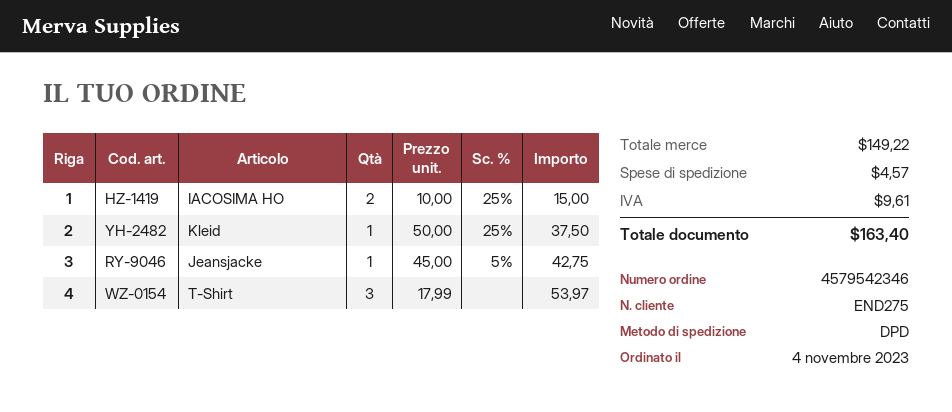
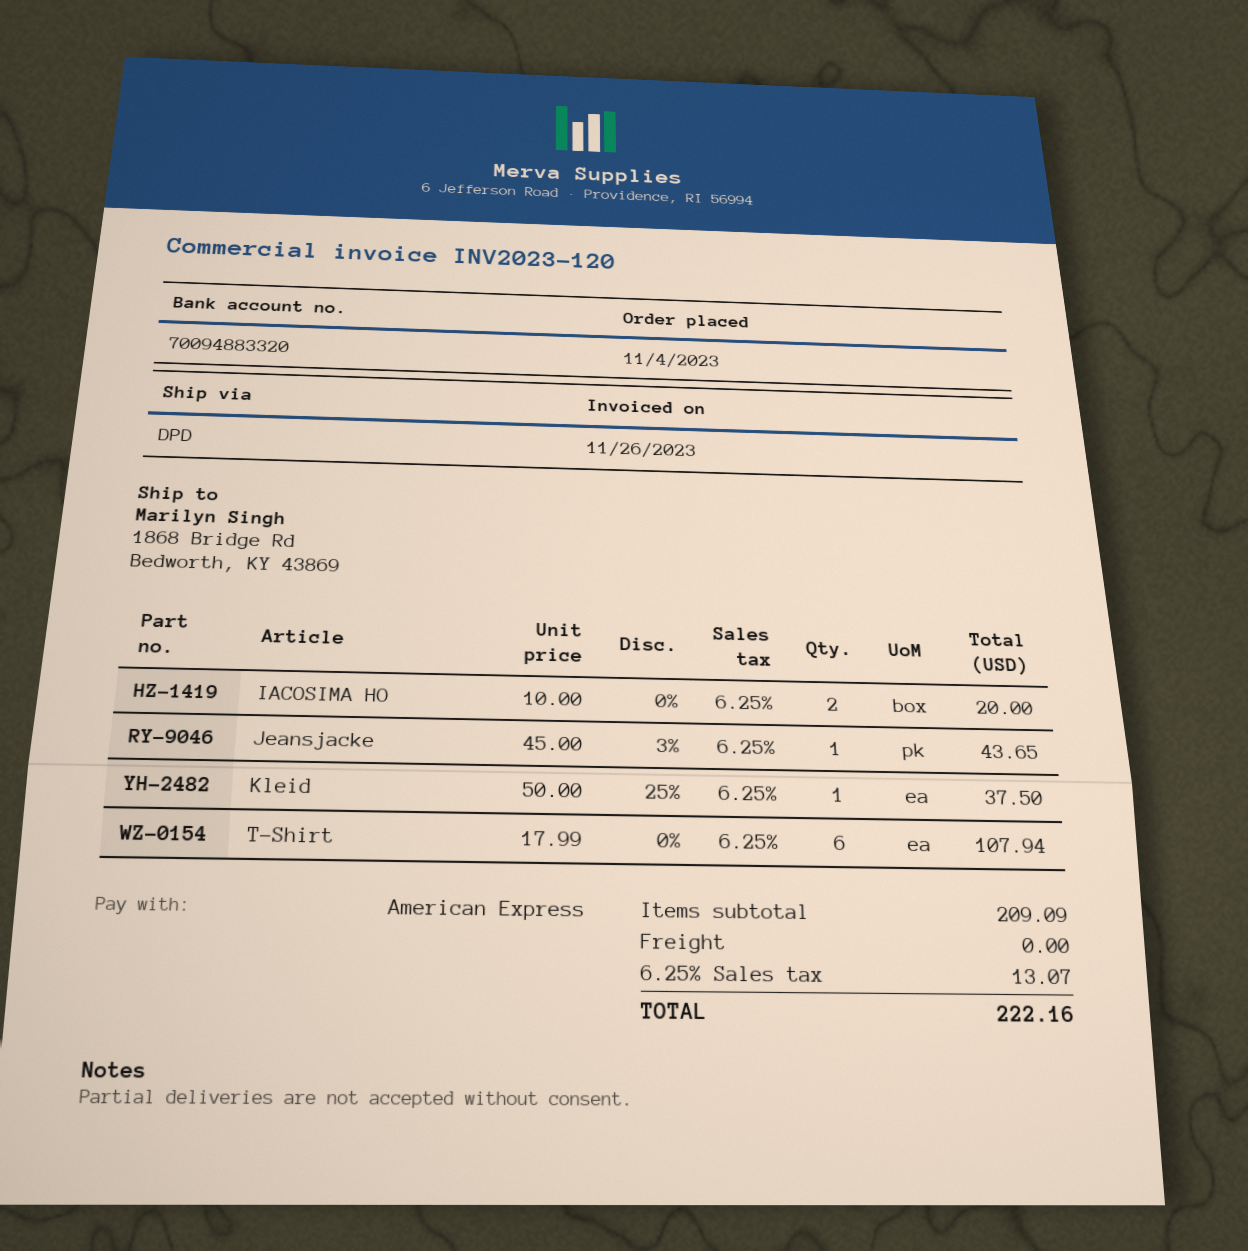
IACOSIMA HO: 2 x 10.00 - 25% = 15.00 -> 2 x 10.00 = 20.00
Jeansjacke: 1 x 45.00 - 5% = 42.75 -> 1 x 45.00 - 3% = 43.65
T-Shirt: 3 x 17.99 = 53.97 -> 6 x 17.99 = 107.94
subtotal: 149.22 -> 209.09
shipping: 4.57 -> 0.00
tax: 9.61 -> 13.07
total: 163.40 -> 222.16

